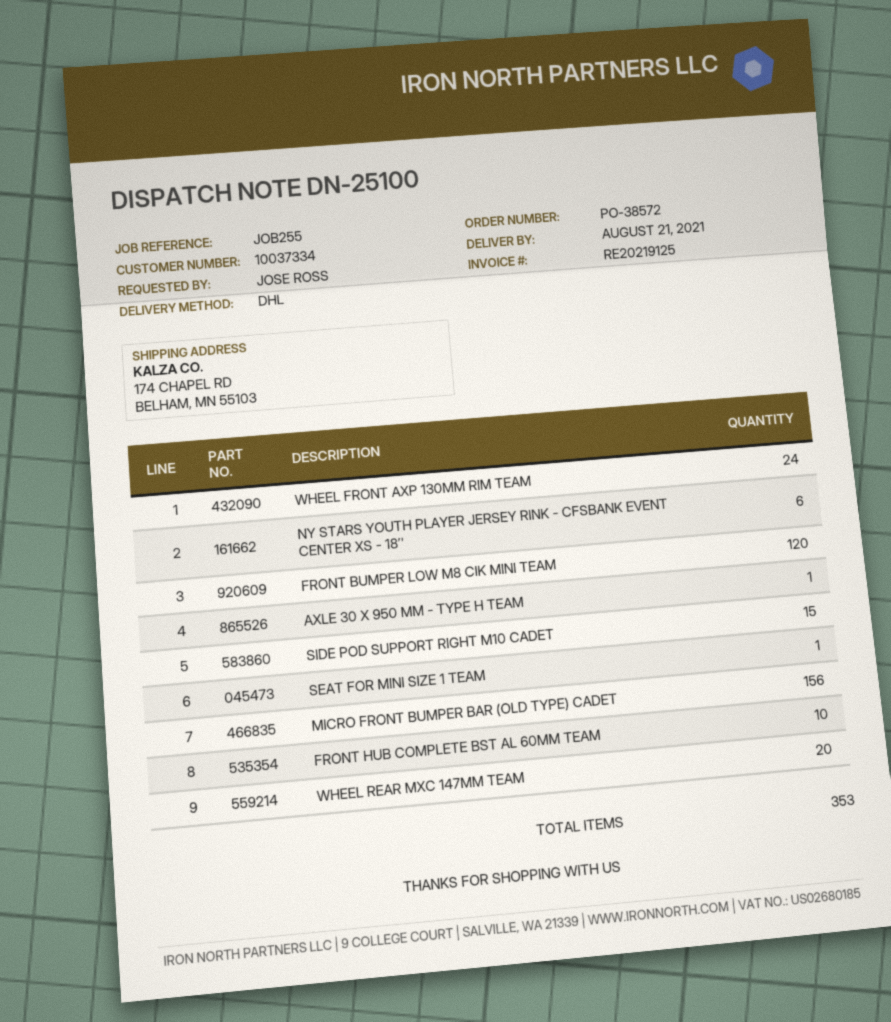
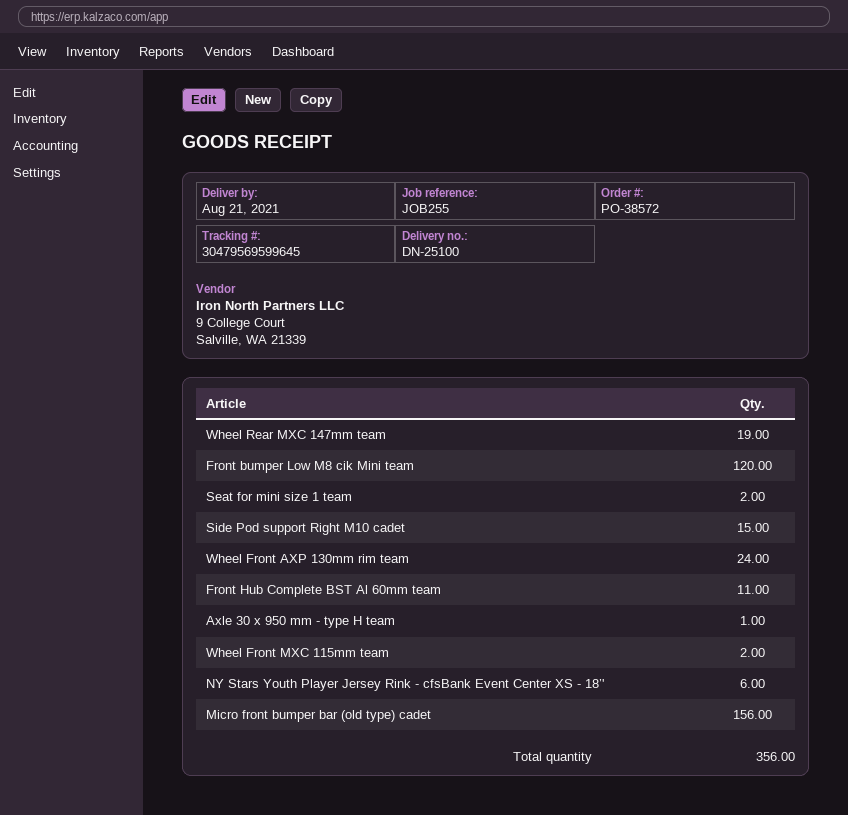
SEAT FOR MINI SIZE 1 TEAM: 1 -> 2
FRONT HUB COMPLETE BST AL 60MM TEAM: 10 -> 11
WHEEL REAR MXC 147MM TEAM: 20 -> 19
Wheel Front MXC 115mm team: none -> 2
total quantity: 353 -> 356

